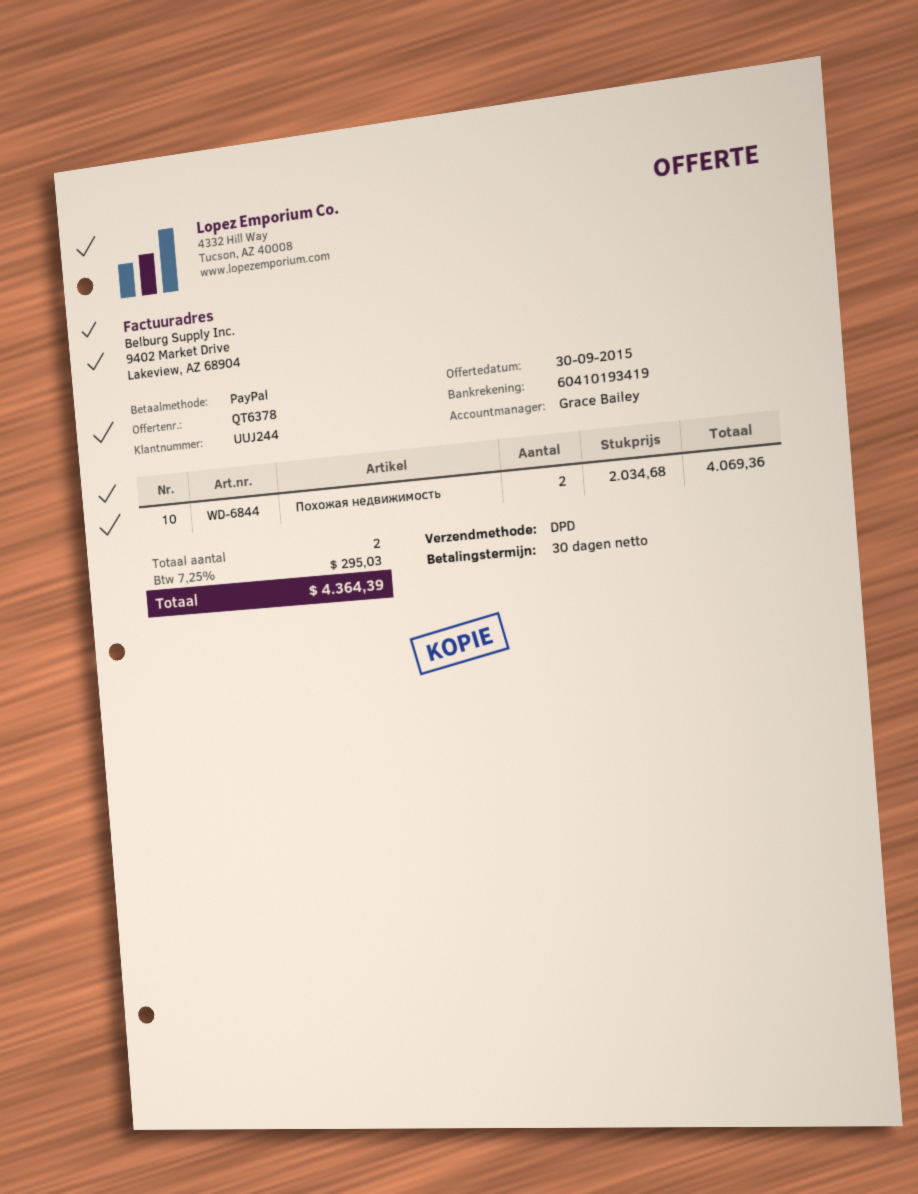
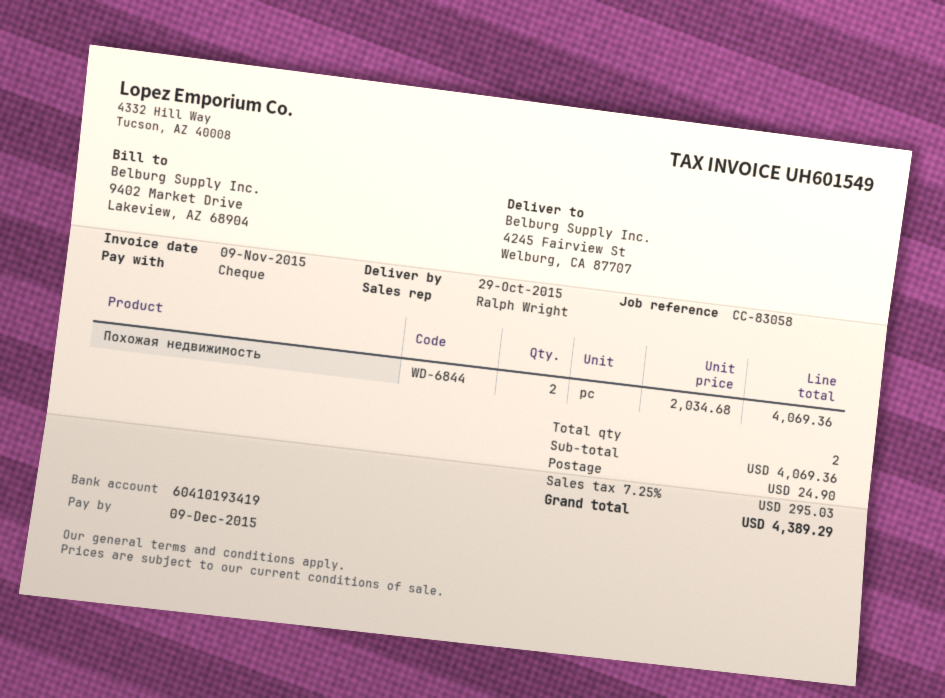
sales rep: Grace Bailey -> Ralph Wright
payment method: PayPal -> cheque
shipping: none -> 24.90
total: 4364.39 -> 4389.29

